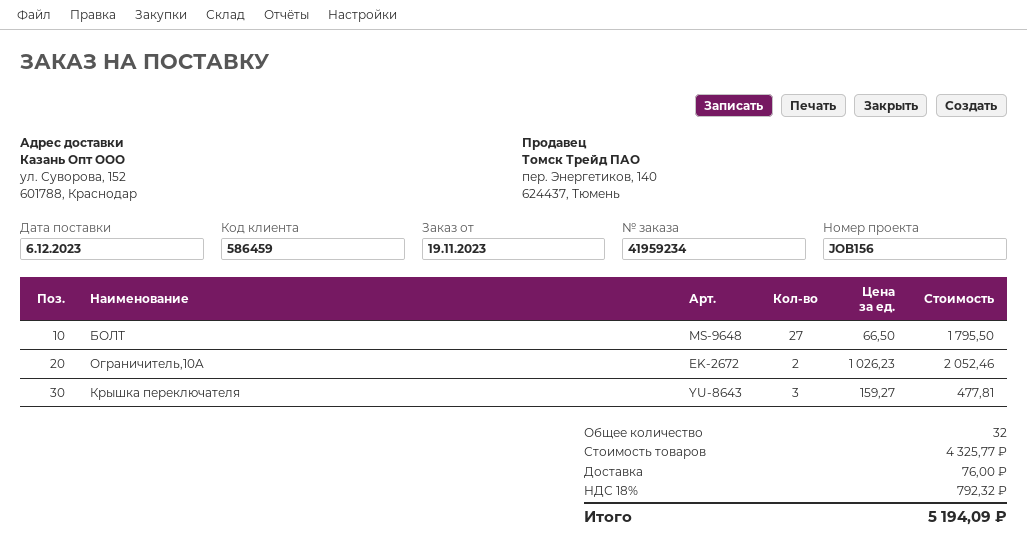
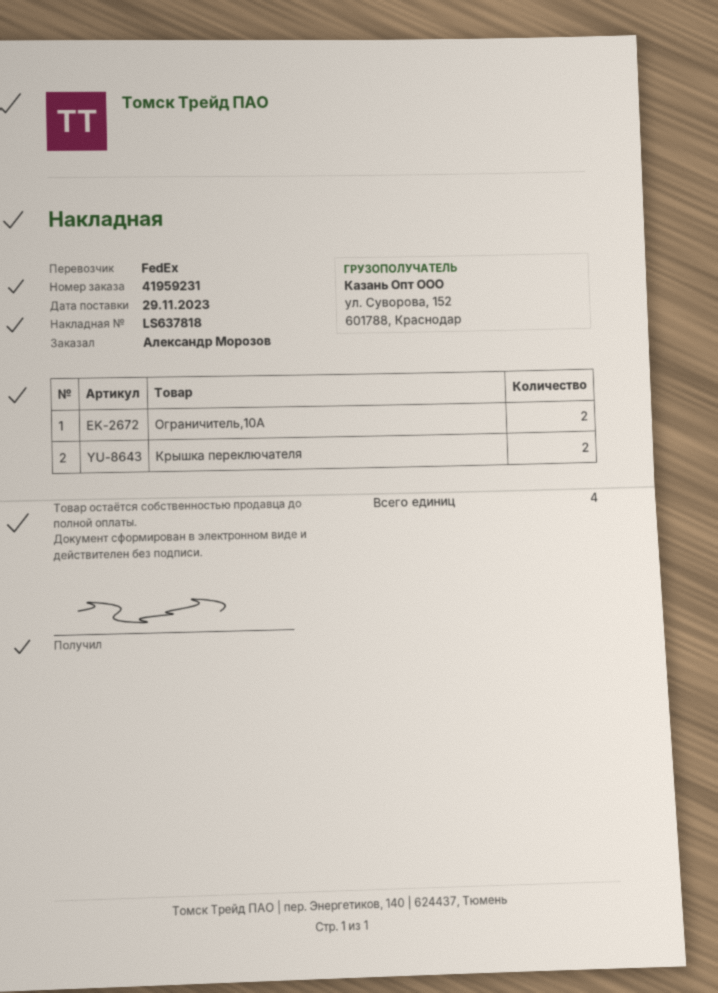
order number: 41959234 -> 41959231
delivery date: 2023-12-06 -> 2023-11-29
БОЛТ: 27 -> none
Крышка переключателя: 3 -> 2
total quantity: 32 -> 4

